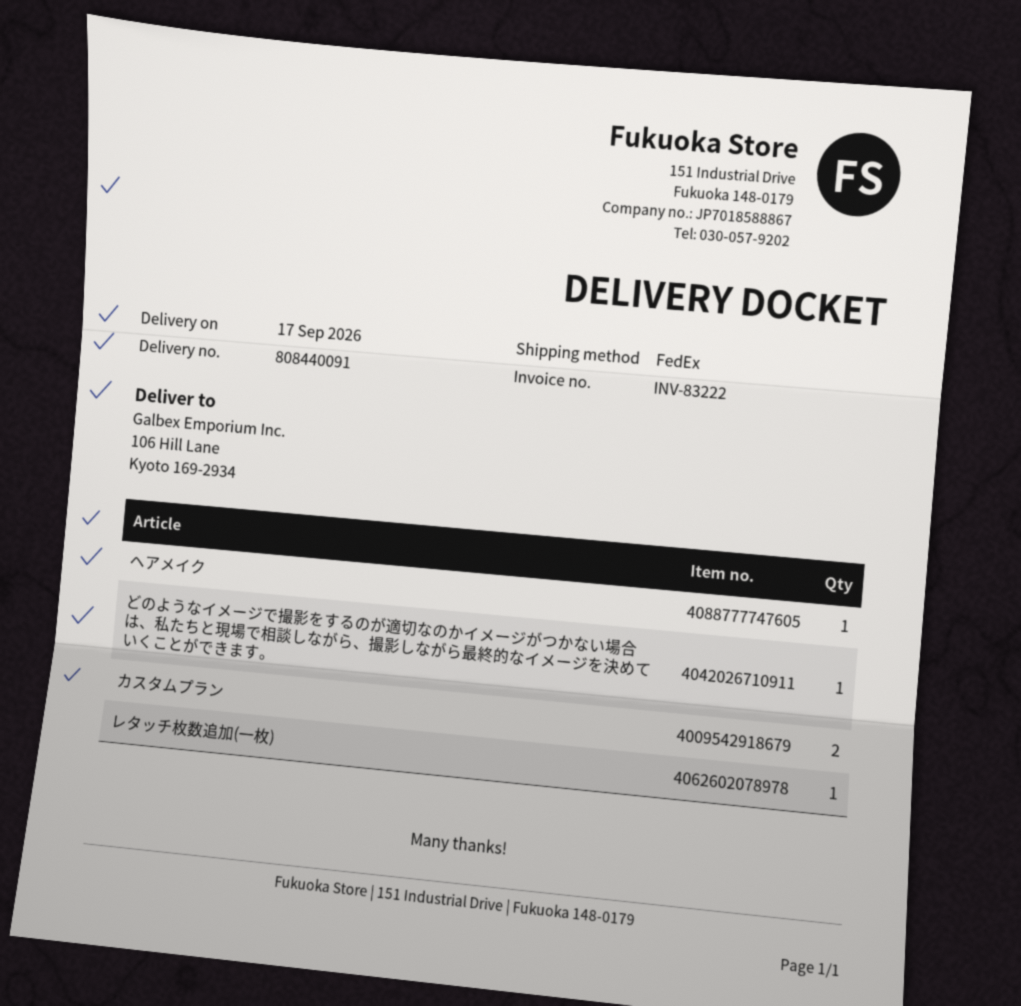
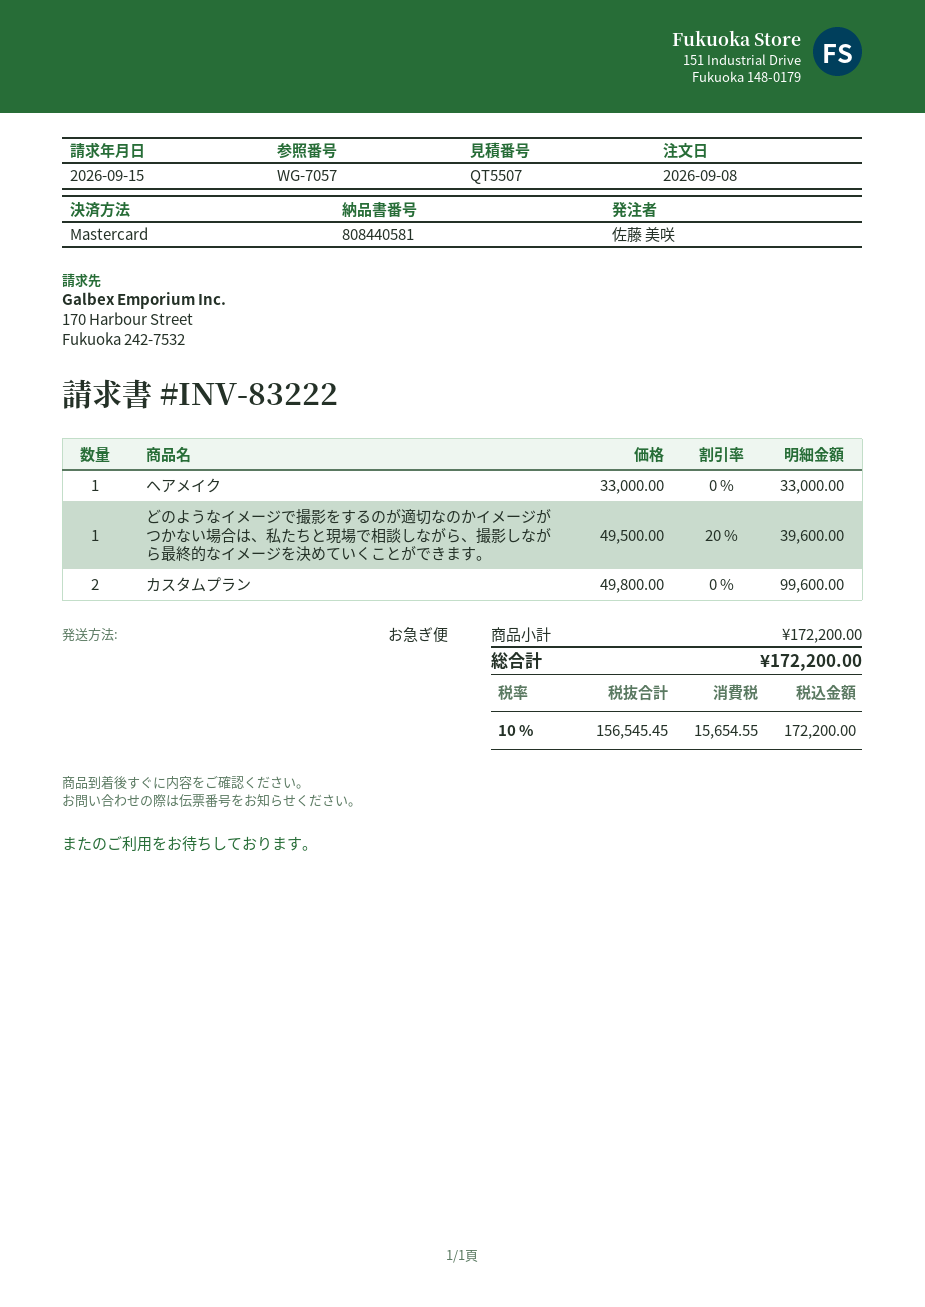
delivery note number: 808440091 -> 808440581
shipping method: FedEx -> express
レタッチ枚数追加(一枚): 1 -> none

